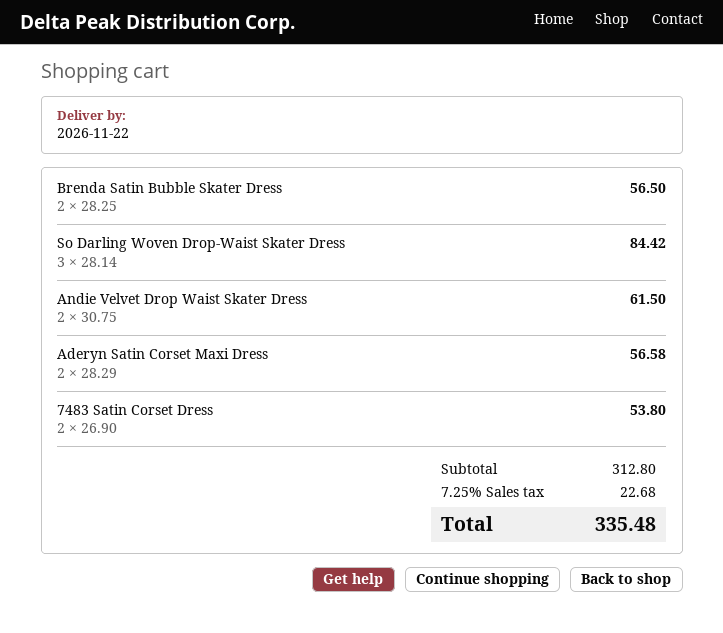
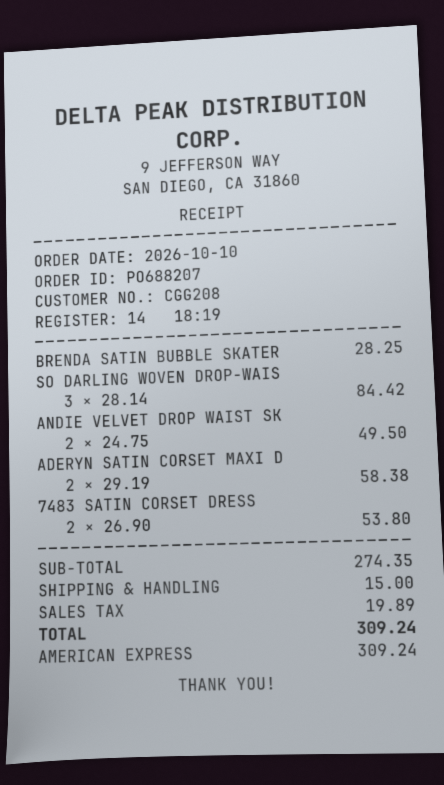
Brenda Satin Bubble Skater Dress: 2 x 28.25 = 56.50 -> 1 x 28.25 = 28.25
Andie Velvet Drop Waist Skater Dress: 2 x 30.75 = 61.50 -> 2 x 24.75 = 49.50
Aderyn Satin Corset Maxi Dress: 2 x 28.29 = 56.58 -> 2 x 29.19 = 58.38
subtotal: 312.80 -> 274.35
shipping: none -> 15.00
tax: 22.68 -> 19.89
total: 335.48 -> 309.24

